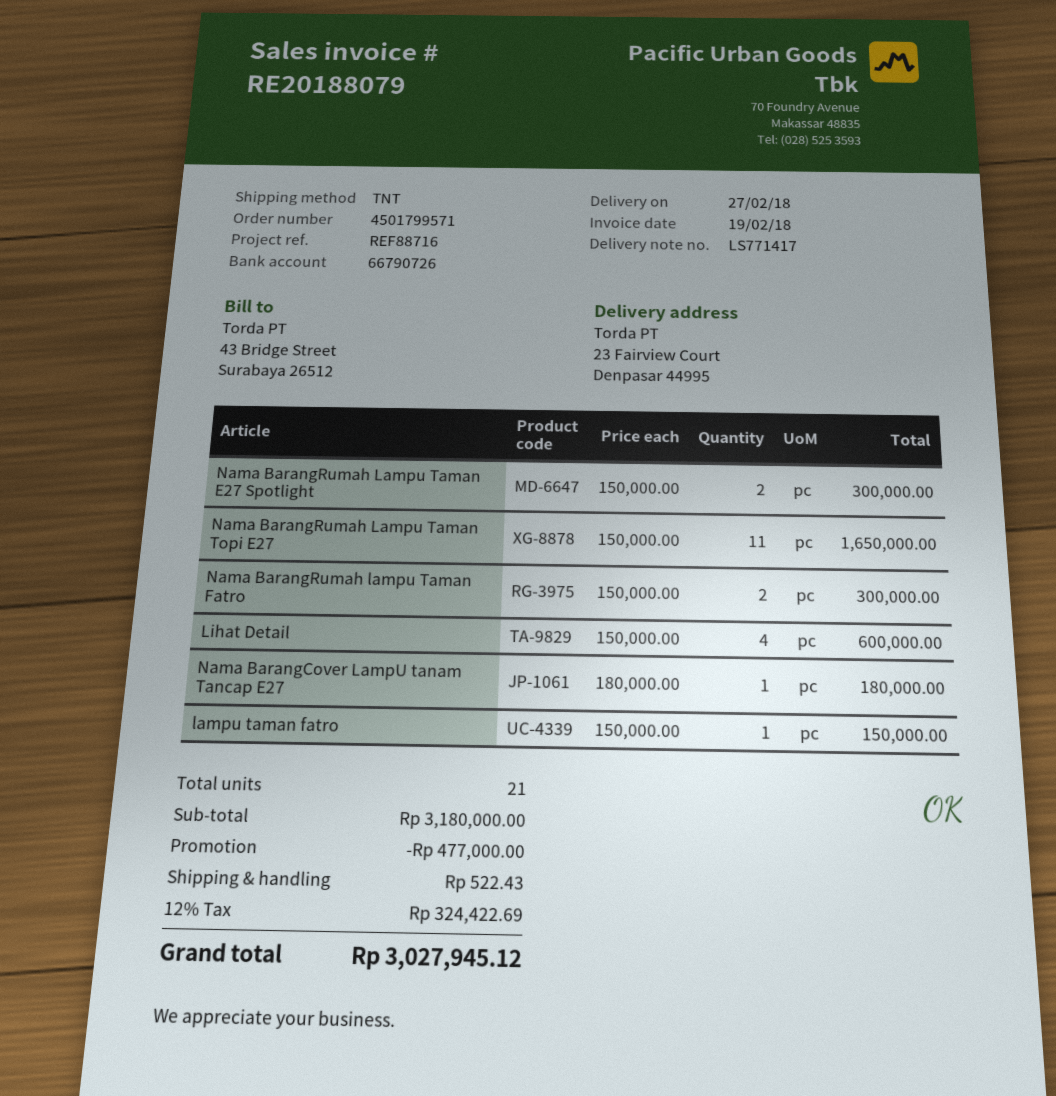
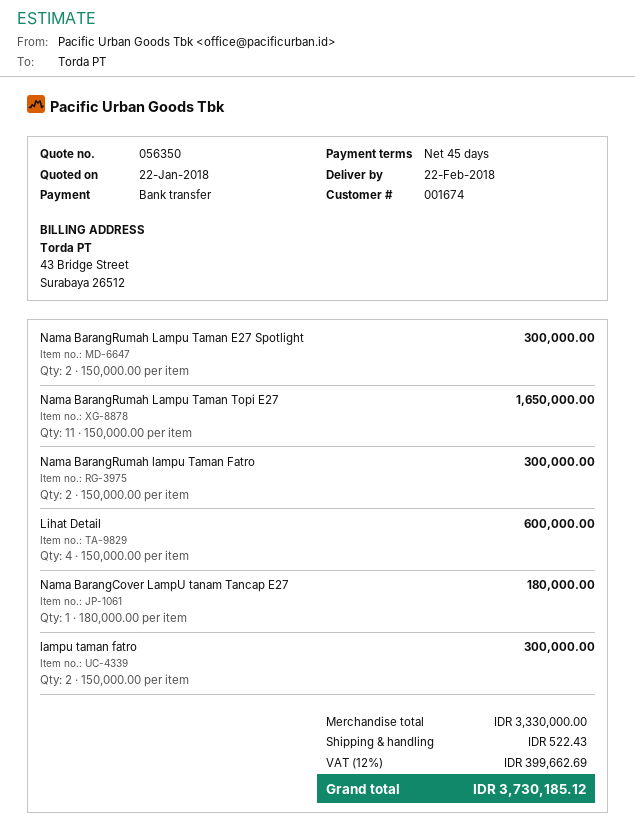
delivery date: 2018-02-27 -> 2018-02-22
lampu taman fatro: 1 x 150000.00 = 150000.00 -> 2 x 150000.00 = 300000.00
subtotal: 3180000.00 -> 3330000.00
discount: 477000.00 -> none
tax: 12% = 324422.69 -> 12% = 399662.69
total: 3027945.12 -> 3730185.12

